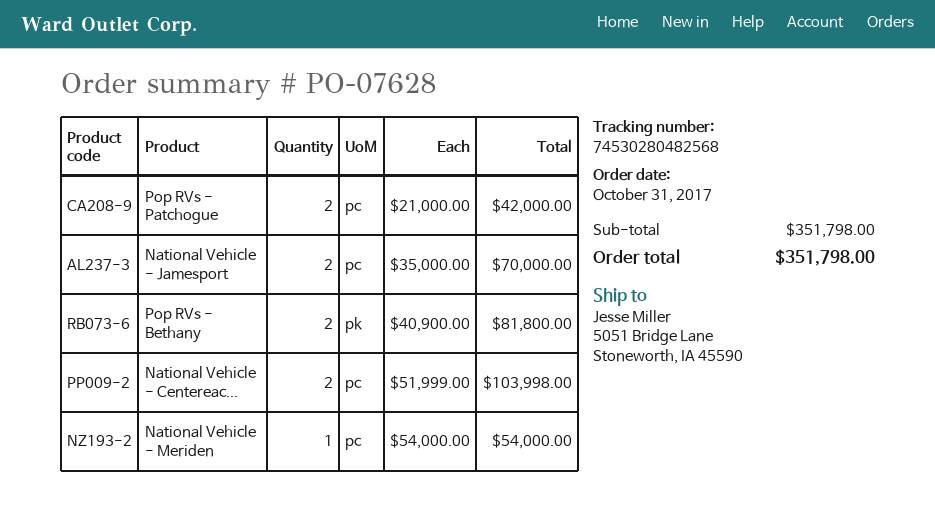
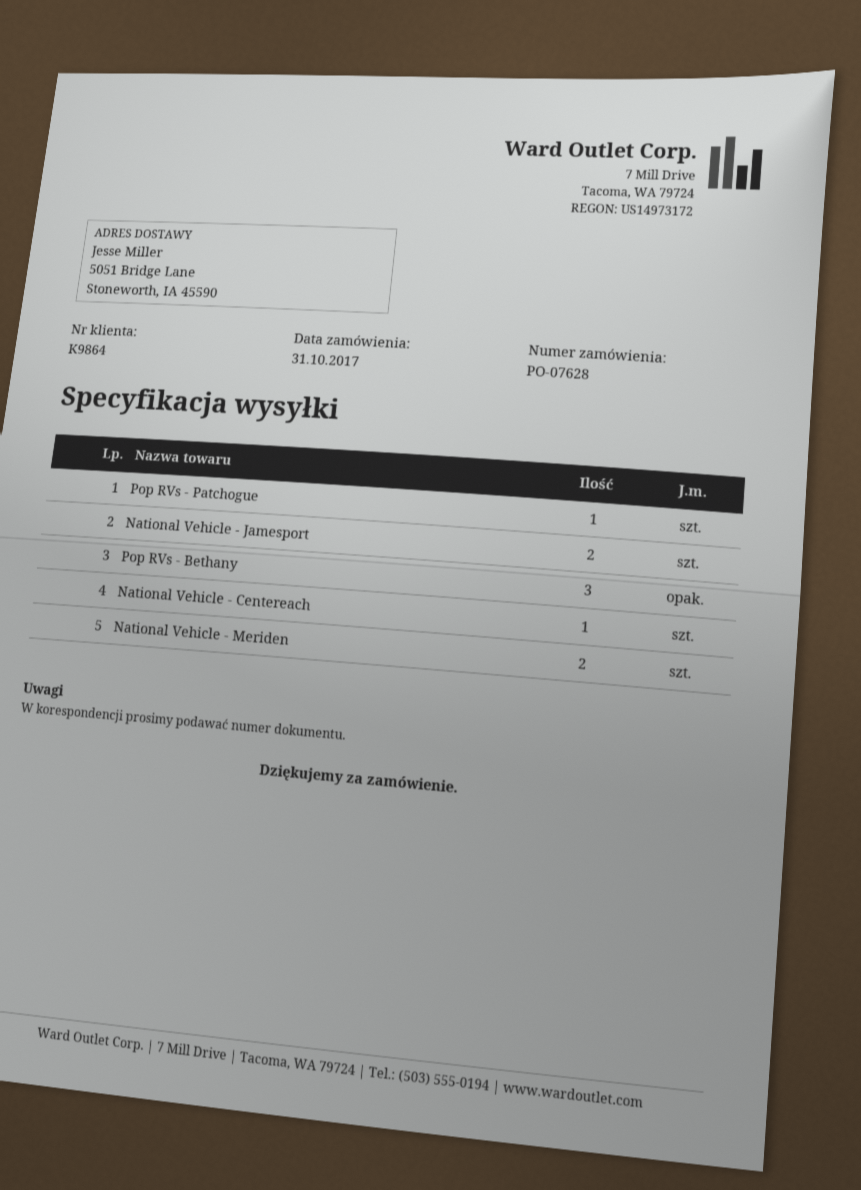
Pop RVs - Patchogue: 2 -> 1
Pop RVs - Bethany: 2 -> 3
National Vehicle - Centereac...: 2 -> 1
National Vehicle - Meriden: 1 -> 2

